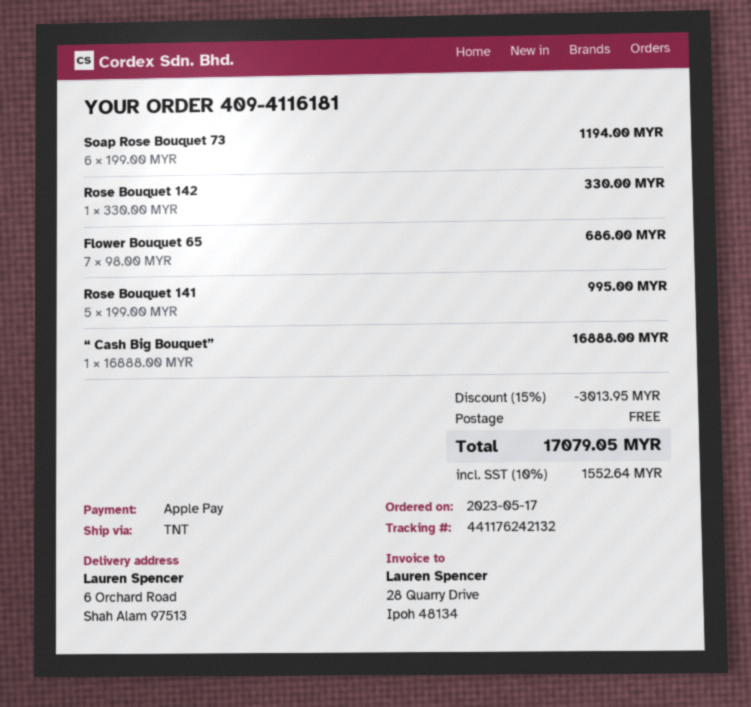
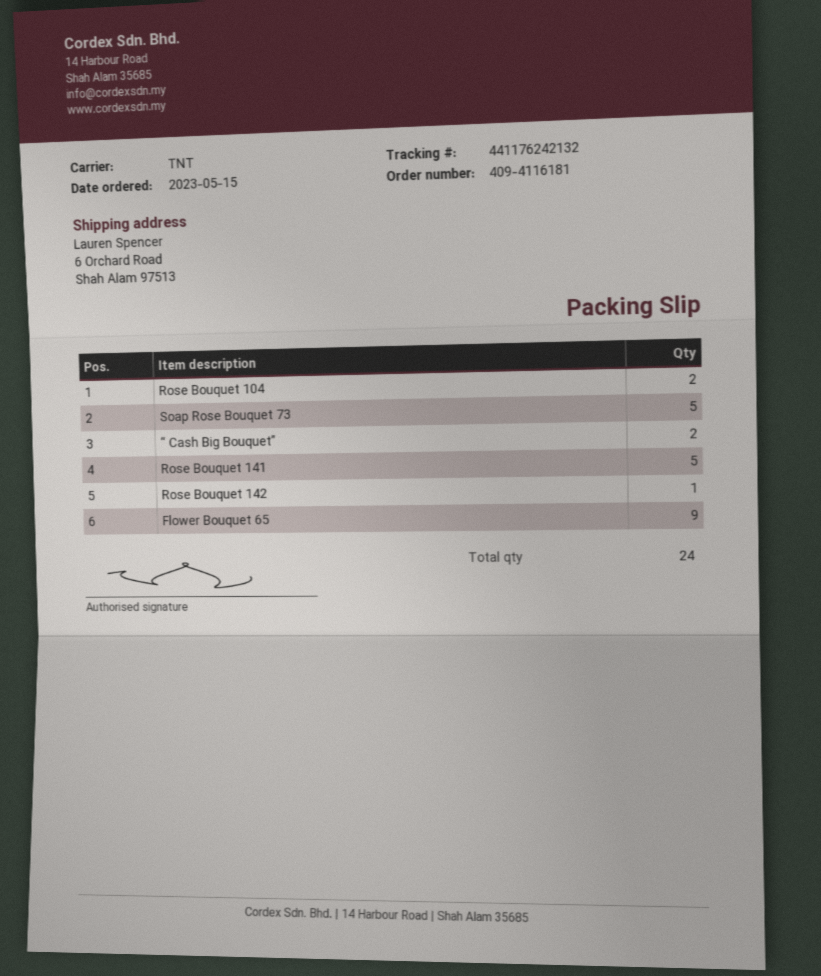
order date: 2023-05-17 -> 2023-05-15
Soap Rose Bouquet 73: 6 -> 5
Flower Bouquet 65: 7 -> 9
“ Cash Big Bouquet”: 1 -> 2
Rose Bouquet 104: none -> 2

